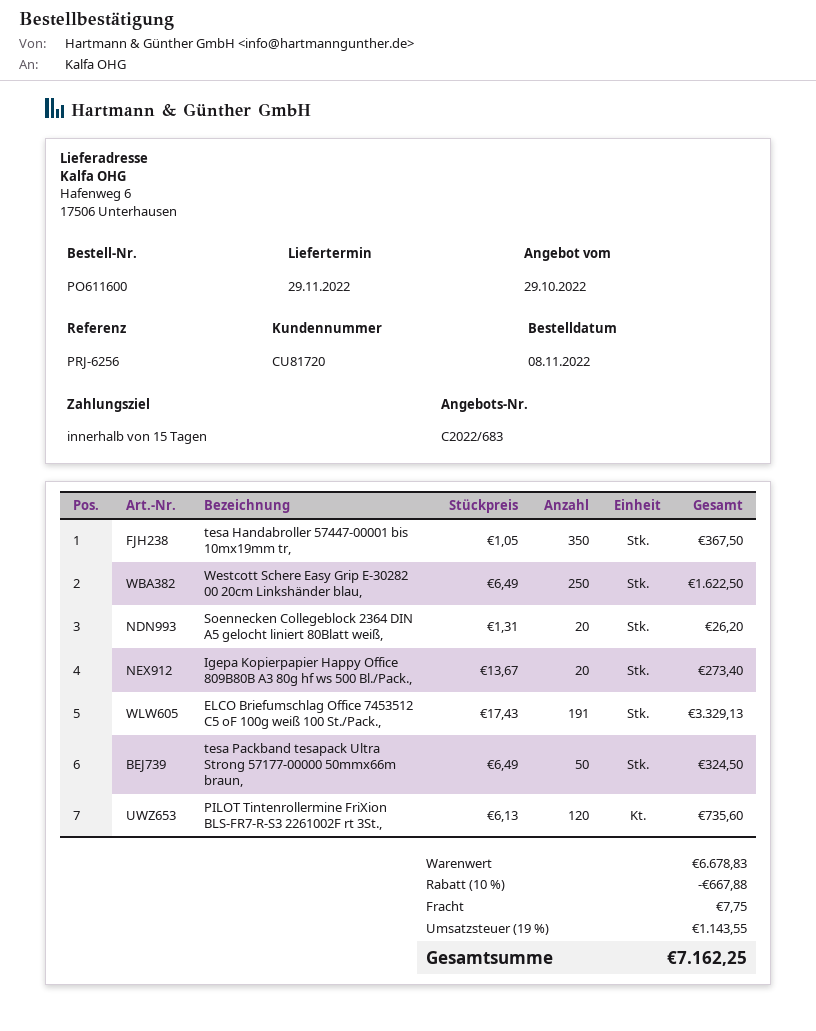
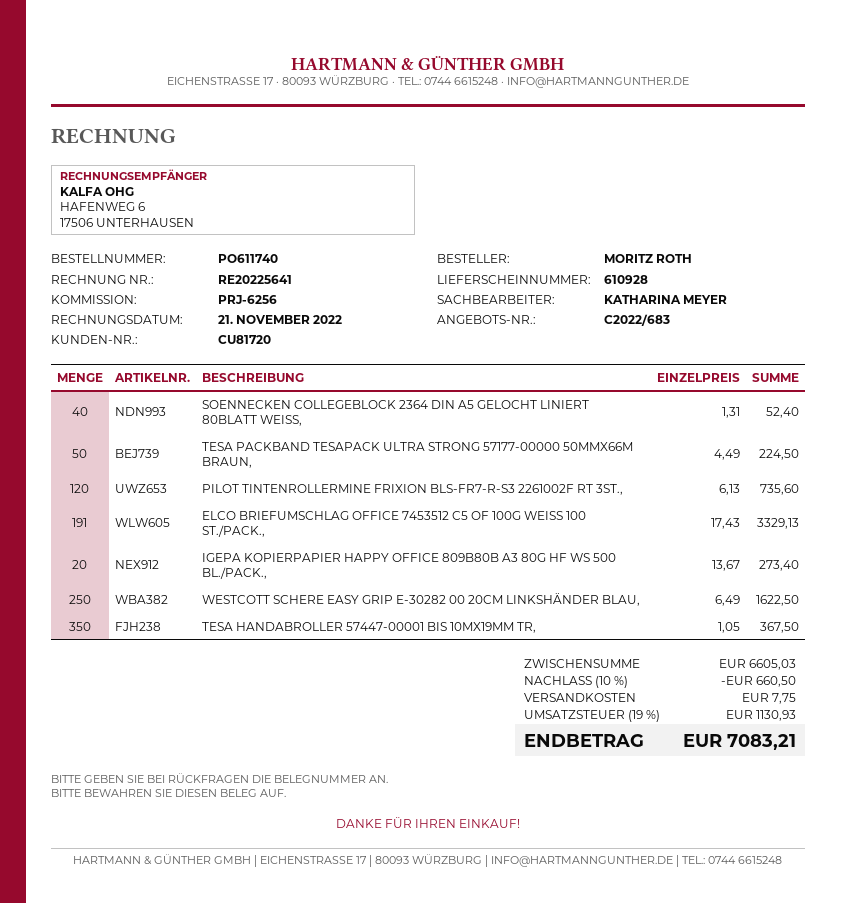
order number: PO611600 -> PO611740
Soennecken Collegeblock 2364 DIN A5 gelocht liniert 80Blatt weiß,: 20 x 1.31 = 26.20 -> 40 x 1.31 = 52.40
tesa Packband tesapack Ultra Strong 57177-00000 50mmx66m braun,: 50 x 6.49 = 324.50 -> 50 x 4.49 = 224.50
subtotal: 6678.83 -> 6605.03
discount: 10% = 667.88 -> 10% = 660.50
tax: 19% = 1143.55 -> 19% = 1130.93
total: 7162.25 -> 7083.21

